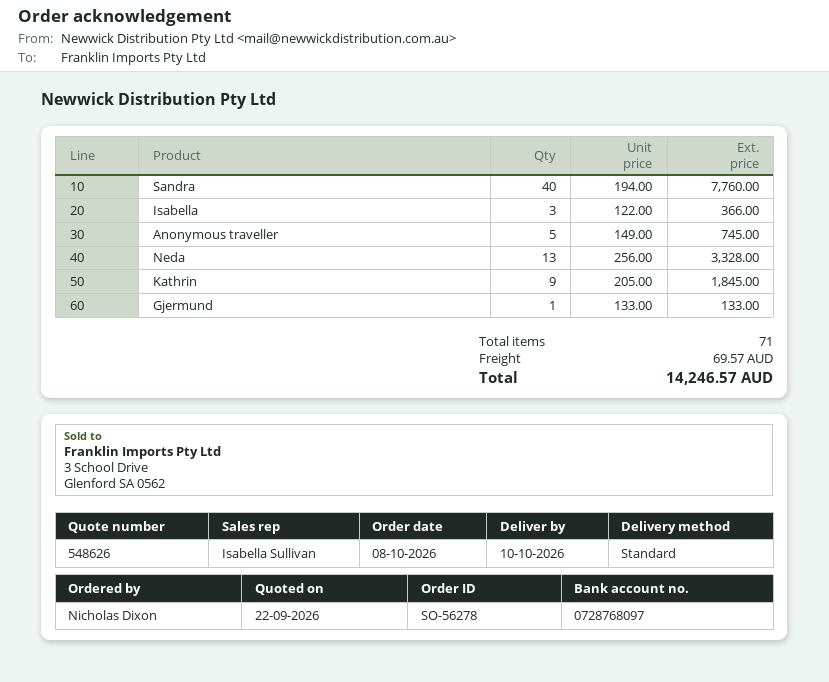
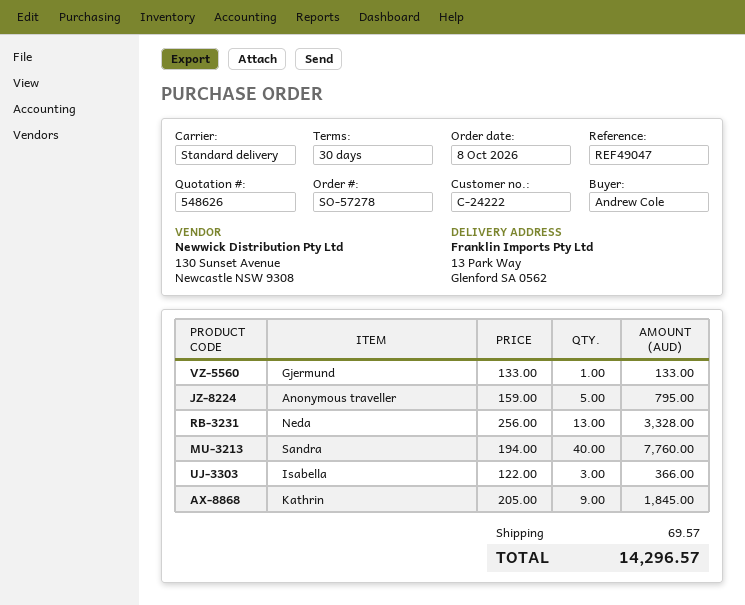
order number: SO-56278 -> SO-57278
ordered by: Nicholas Dixon -> Andrew Cole
Anonymous traveller: 5 x 149.00 = 745.00 -> 5 x 159.00 = 795.00
total: 14246.57 -> 14296.57

